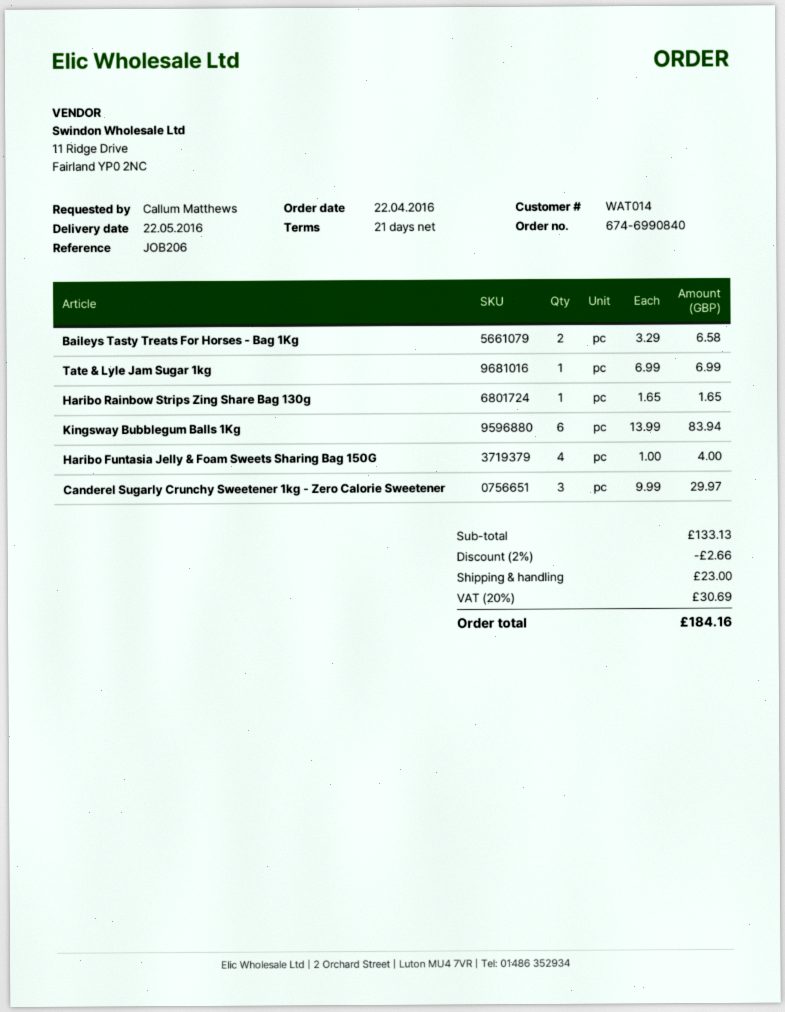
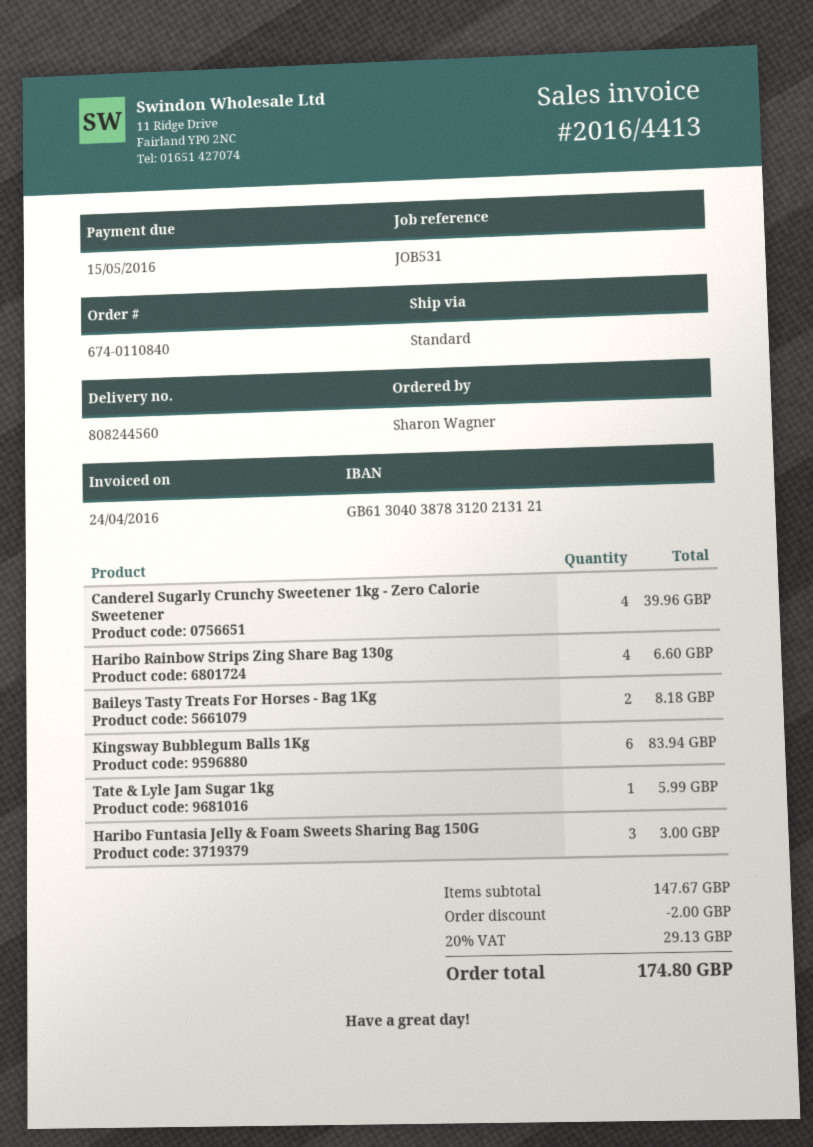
order number: 674-6990840 -> 674-0110840
reference: JOB206 -> JOB531
ordered by: Callum Matthews -> Sharon Wagner
Baileys Tasty Treats For Horses - Bag 1Kg: 2 for 6.58 -> 2 for 8.18
Tate & Lyle Jam Sugar 1kg: 1 for 6.99 -> 1 for 5.99
Haribo Rainbow Strips Zing Share Bag 130g: 1 for 1.65 -> 4 for 6.60
Haribo Funtasia Jelly & Foam Sweets Sharing Bag 150G: 4 for 4.00 -> 3 for 3.00
Canderel Sugarly Crunchy Sweetener 1kg - Zero Calorie Sweetener: 3 for 29.97 -> 4 for 39.96
subtotal: 133.13 -> 147.67
discount: 2.66 -> 2.00
shipping: 23.00 -> none
tax: 20% = 30.69 -> 20% = 29.13
total: 184.16 -> 174.80

